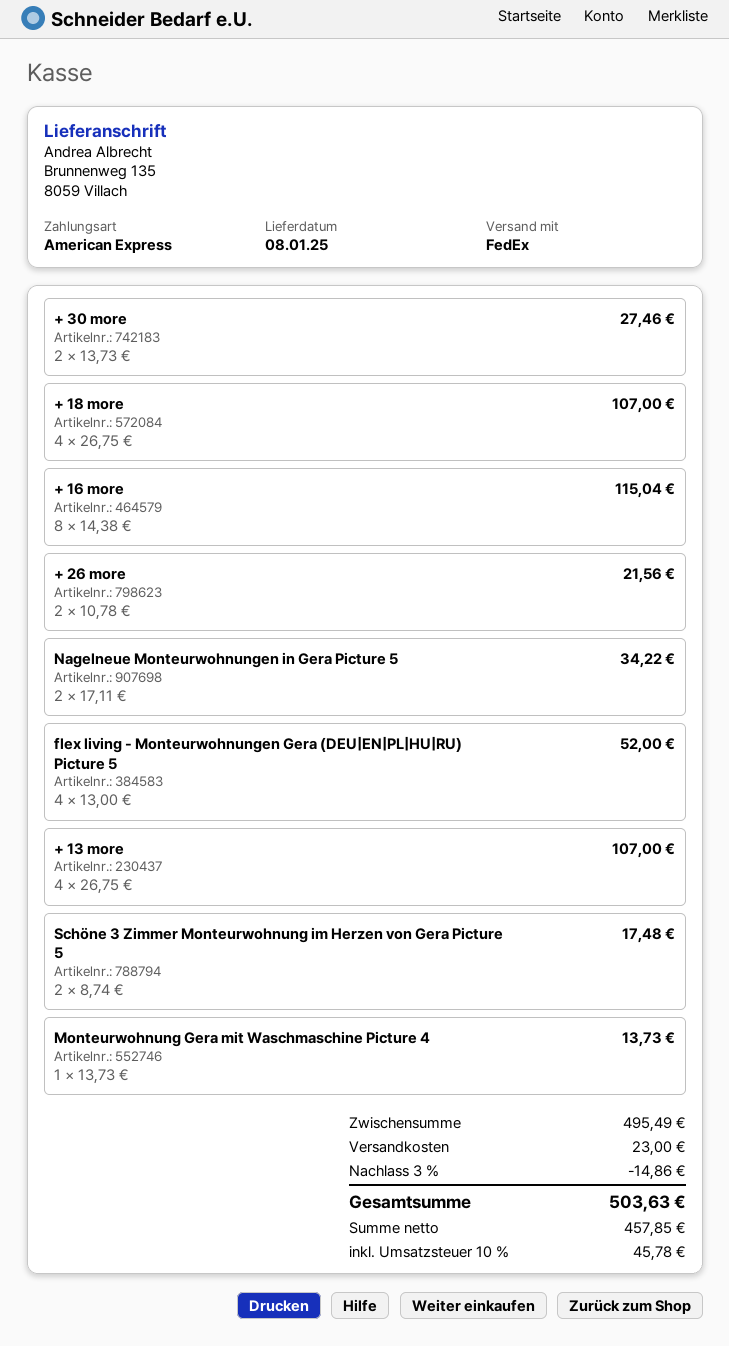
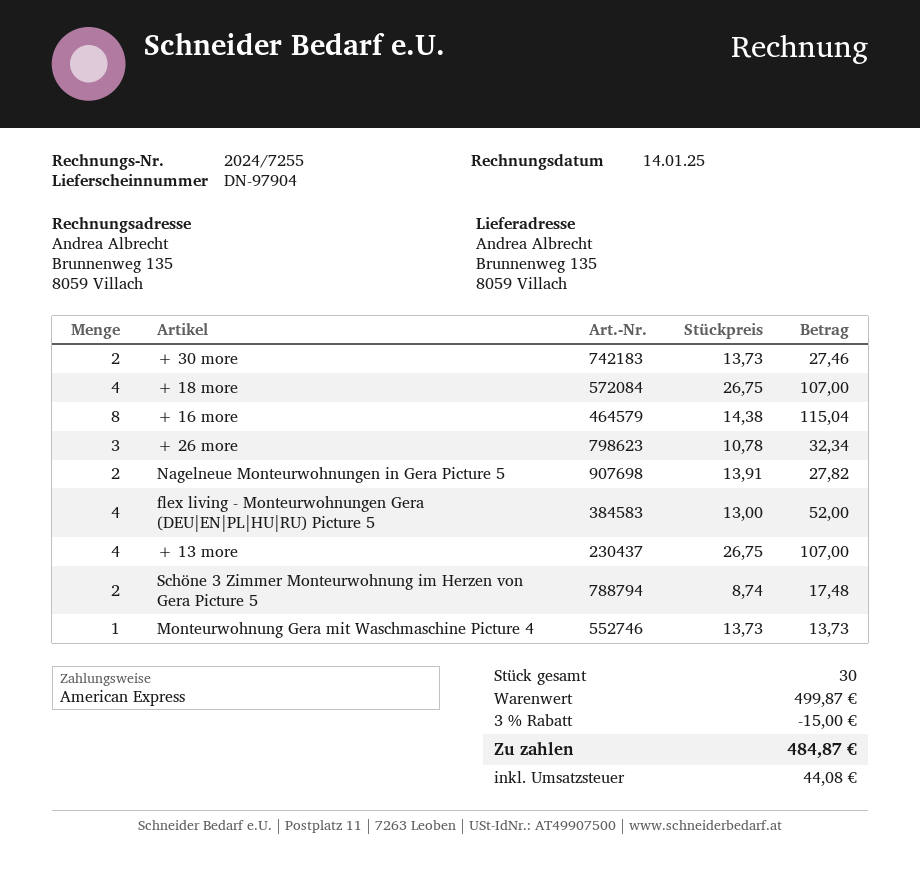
+ 26 more: 2 x 10.78 = 21.56 -> 3 x 10.78 = 32.34
Nagelneue Monteurwohnungen in Gera Picture 5: 2 x 17.11 = 34.22 -> 2 x 13.91 = 27.82
subtotal: 495.49 -> 499.87
discount: 3% = 14.86 -> 3% = 15.00
shipping: 23.00 -> none
tax: 45.78 -> 44.08
total: 503.63 -> 484.87

